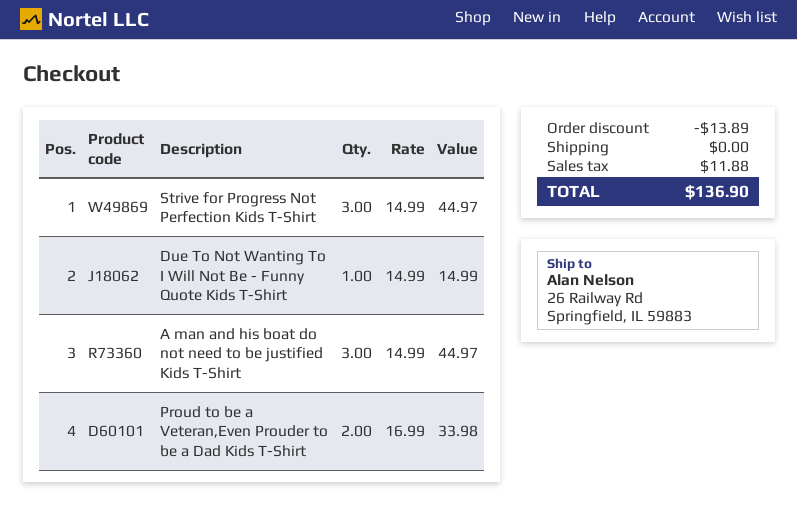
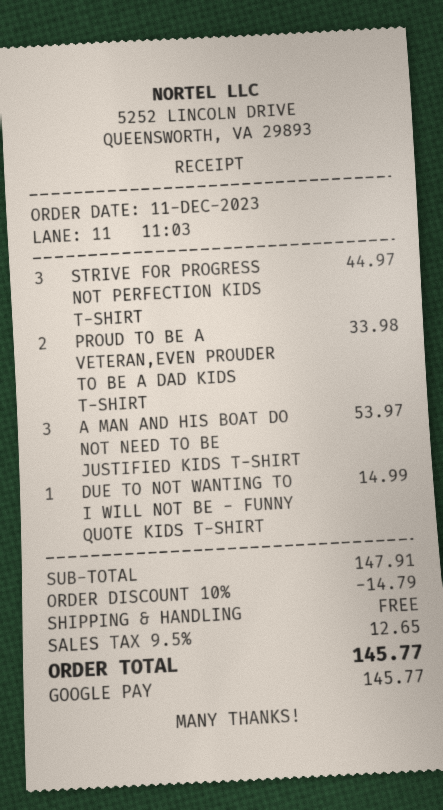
A man and his boat do not need to be justified Kids T-Shirt: 3 for 44.97 -> 3 for 53.97
discount: 13.89 -> 14.79
tax: 11.88 -> 12.65
total: 136.90 -> 145.77

